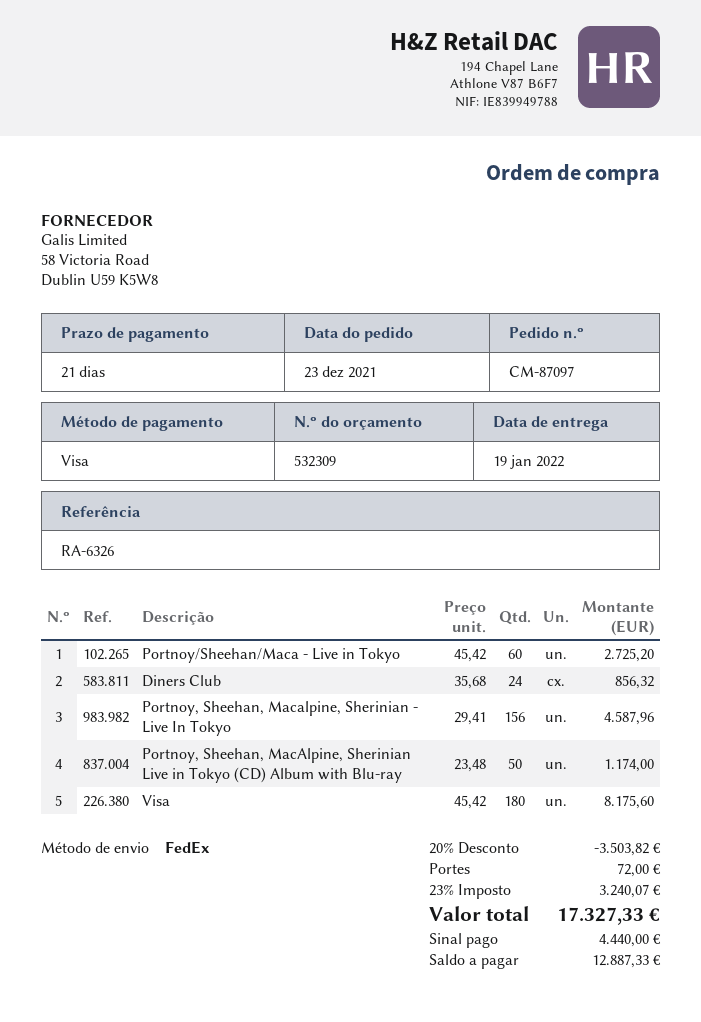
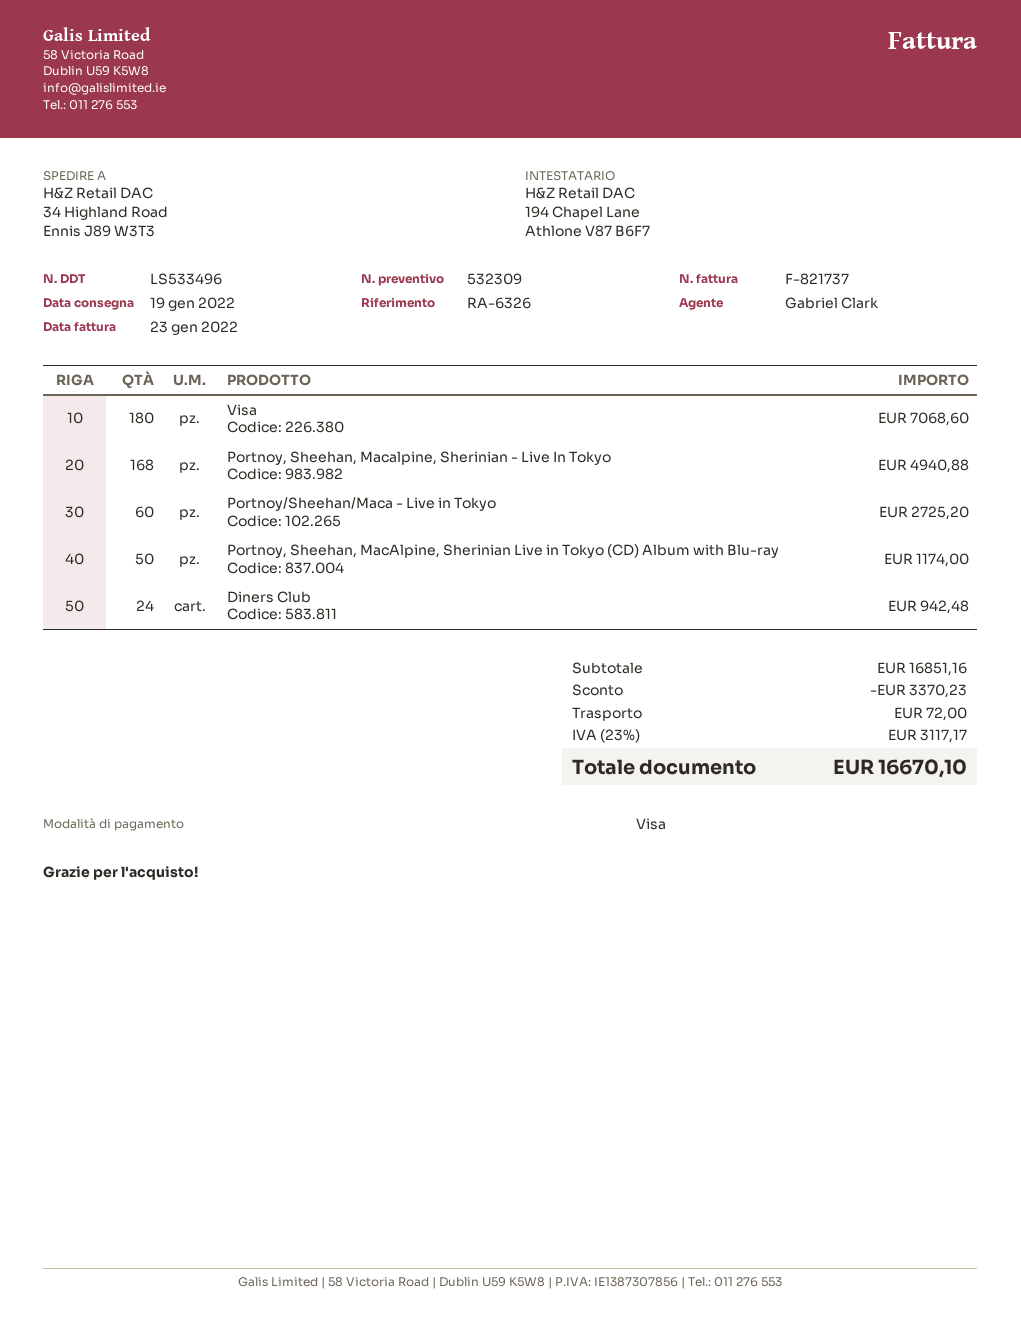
Diners Club: 24 for 856.32 -> 24 for 942.48
Portnoy, Sheehan, Macalpine, Sherinian - Live In Tokyo: 156 for 4587.96 -> 168 for 4940.88
Visa: 180 for 8175.60 -> 180 for 7068.60
discount: 3503.82 -> 3370.23
tax: 23% = 3240.07 -> 23% = 3117.17
total: 17327.33 -> 16670.10

